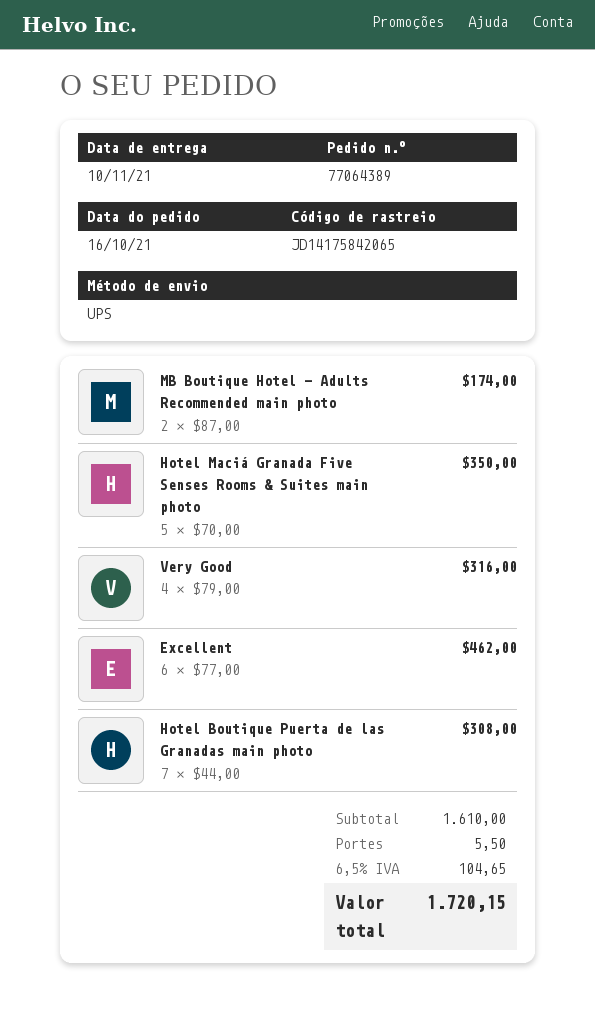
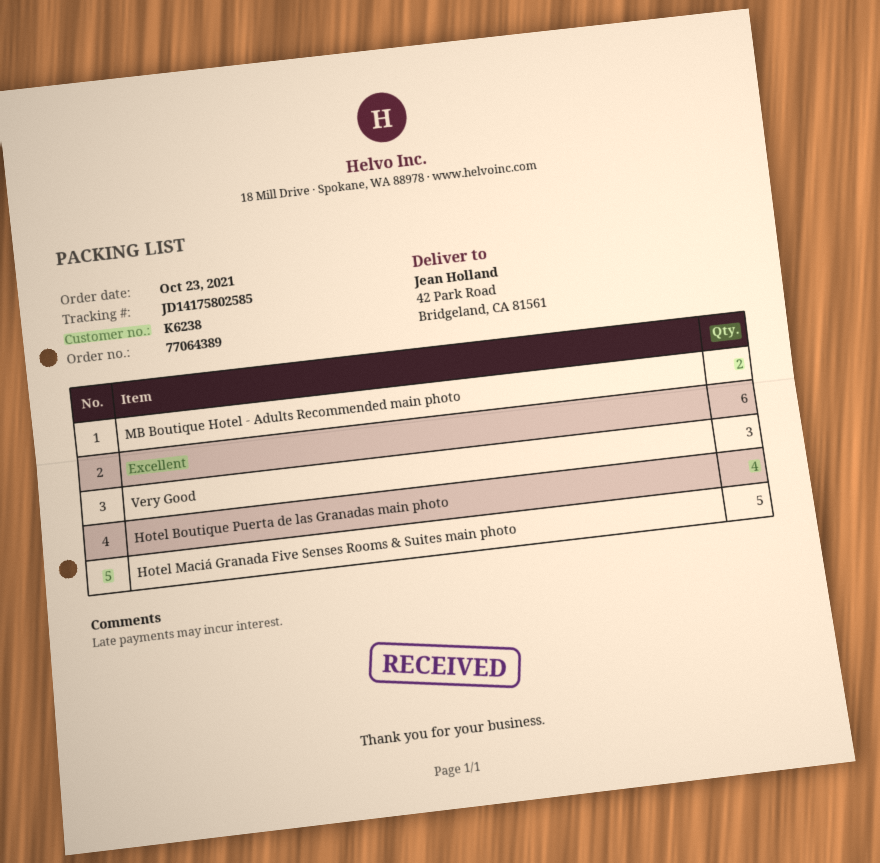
order date: 2021-10-16 -> 2021-10-23
tracking number: JD14175842065 -> JD14175802585
Very Good: 4 -> 3
Hotel Boutique Puerta de las Granadas main photo: 7 -> 4

